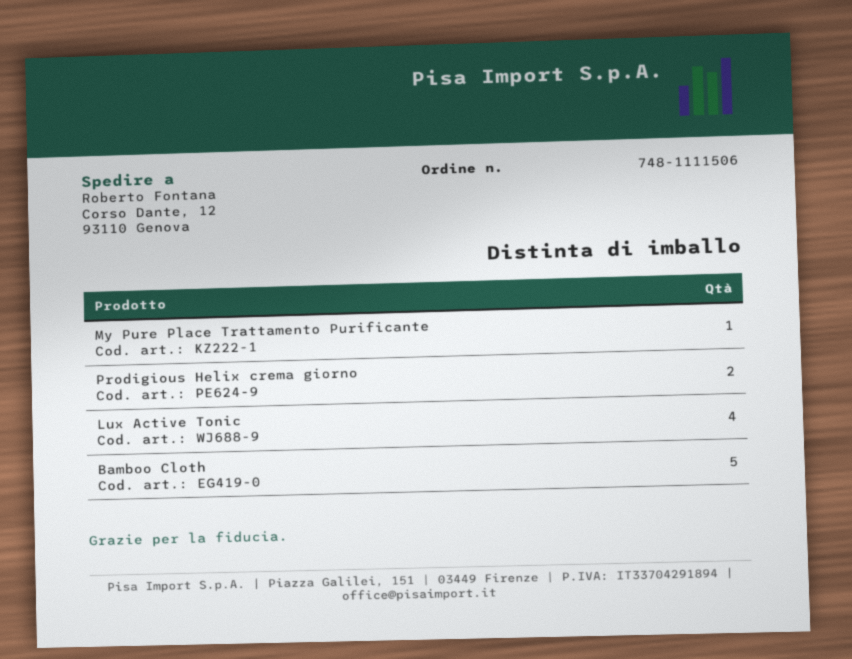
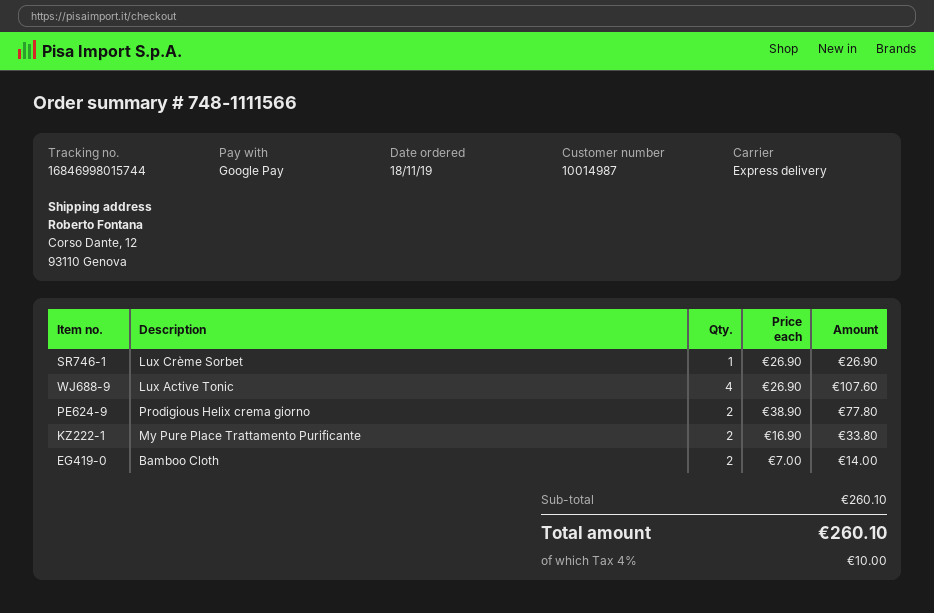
order number: 748-1111506 -> 748-1111566
My Pure Place Trattamento Purificante: 1 -> 2
Bamboo Cloth: 5 -> 2
Lux Crème Sorbet: none -> 1

